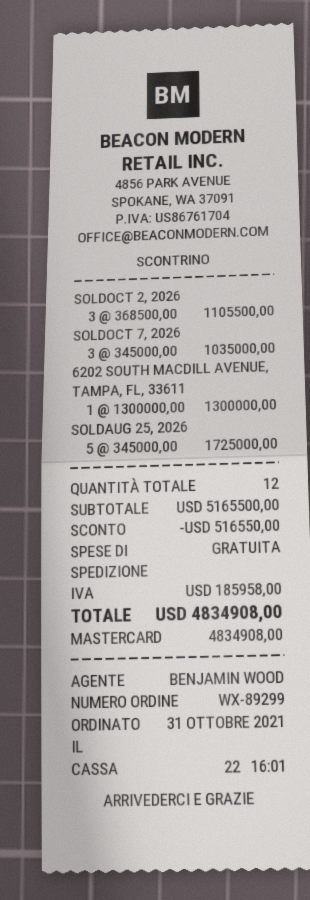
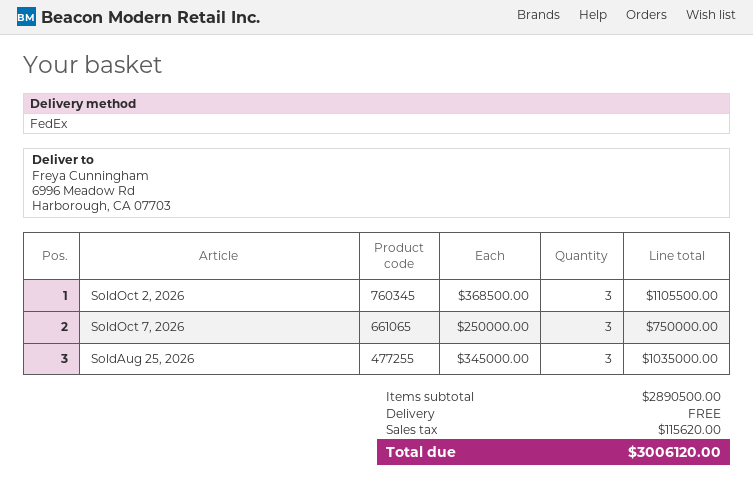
SOLDOCT 7, 2026: 3 x 345000.00 = 1035000.00 -> 3 x 250000.00 = 750000.00
6202 SOUTH MACDILL AVENUE, TAMPA, FL, 33611: 1 x 1300000.00 = 1300000.00 -> none
SOLDAUG 25, 2026: 5 x 345000.00 = 1725000.00 -> 3 x 345000.00 = 1035000.00
subtotal: 5165500.00 -> 2890500.00
discount: 516550.00 -> none
tax: 185958.00 -> 115620.00
total: 4834908.00 -> 3006120.00

